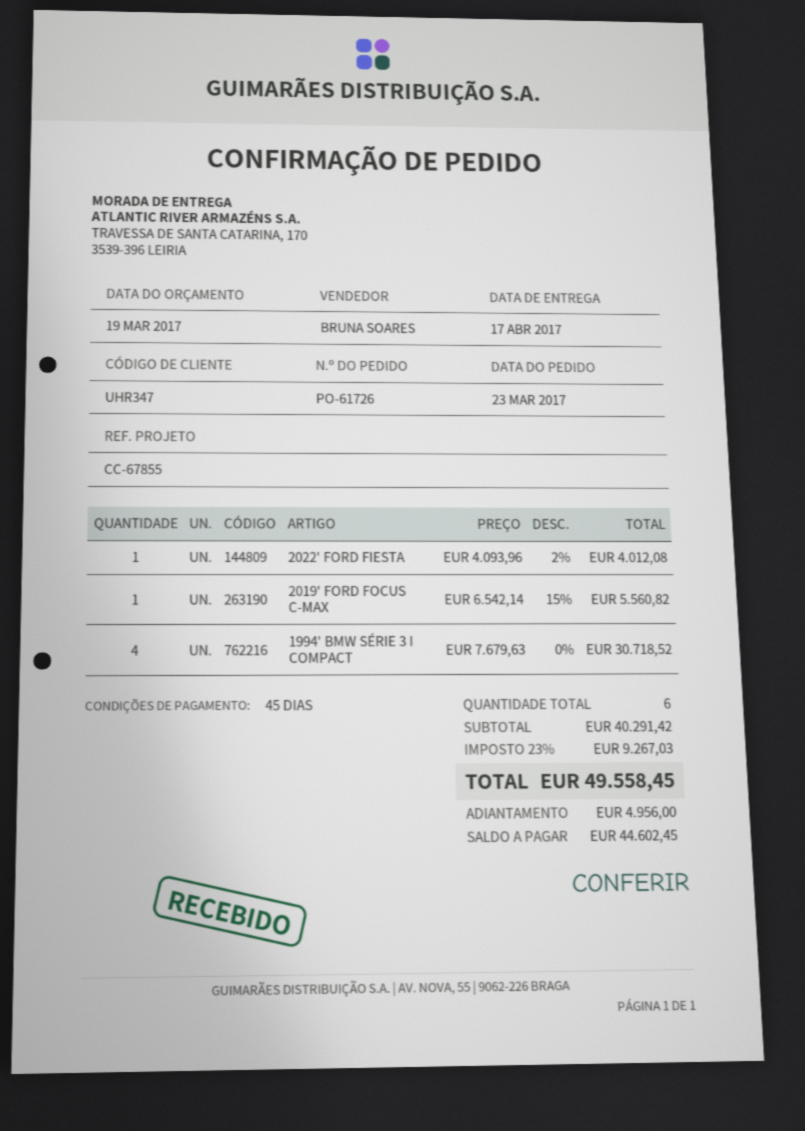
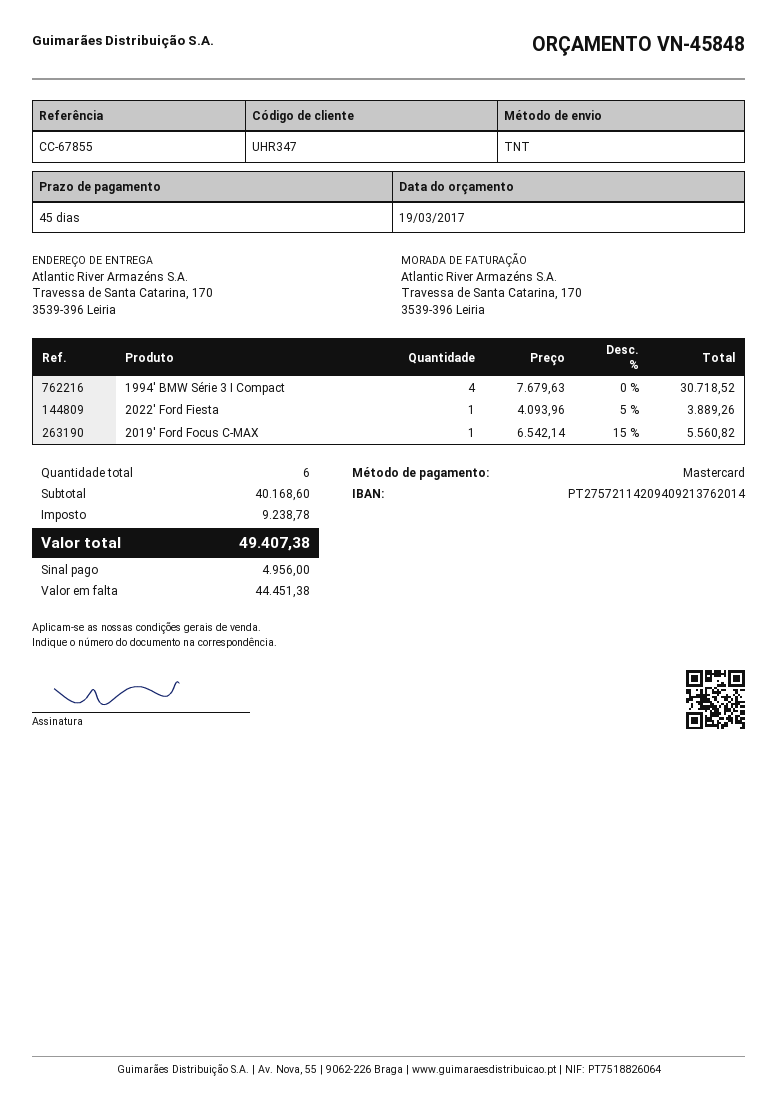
2022' FORD FIESTA: 1 x 4093.96 - 2% = 4012.08 -> 1 x 4093.96 - 5% = 3889.26
subtotal: 40291.42 -> 40168.60
tax: 9267.03 -> 9238.78
total: 49558.45 -> 49407.38
balance: 44602.45 -> 44451.38

